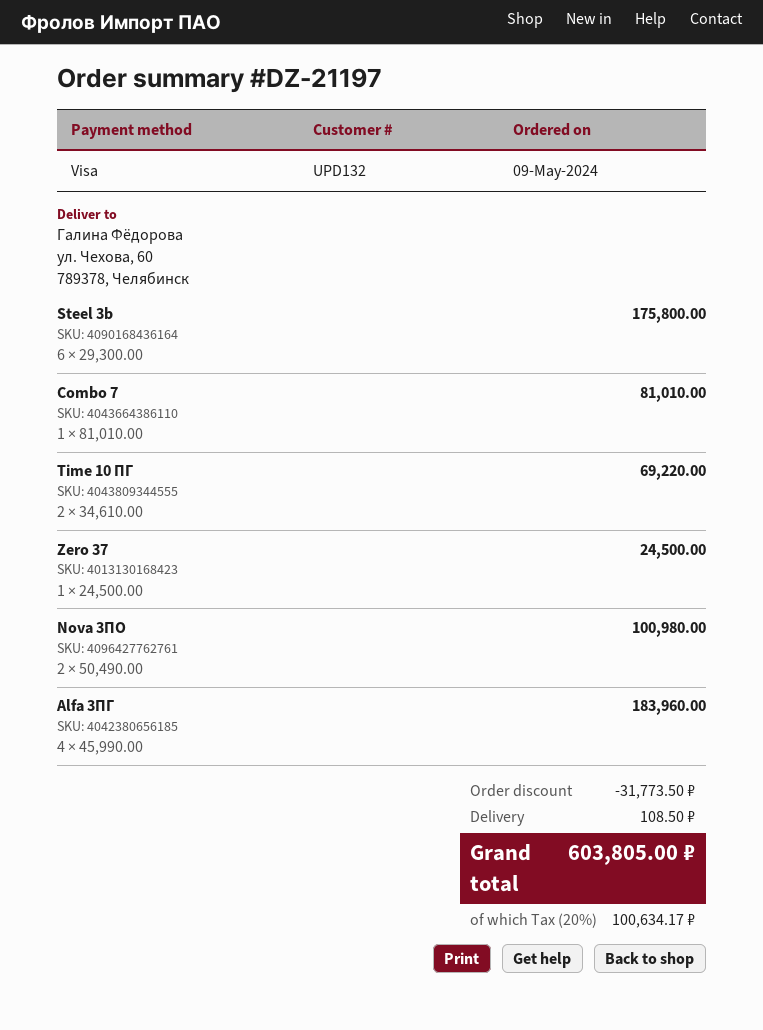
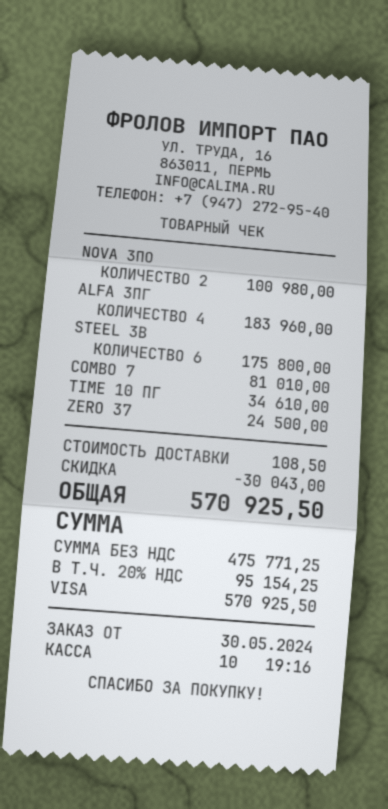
order date: 2024-05-09 -> 2024-05-30
Time 10 ПГ: 2 for 69220.00 -> 1 for 34610.00
discount: 31773.50 -> 30043.00
tax: 20% = 100634.17 -> 20% = 95154.25
total: 603805.00 -> 570925.50

